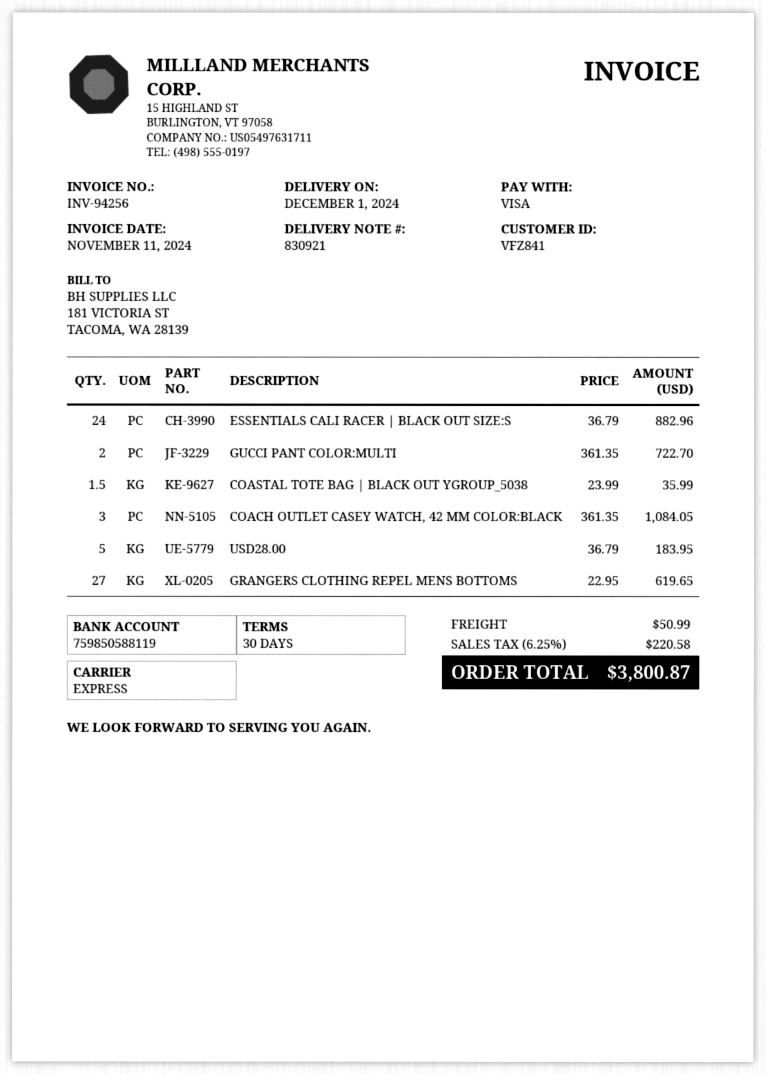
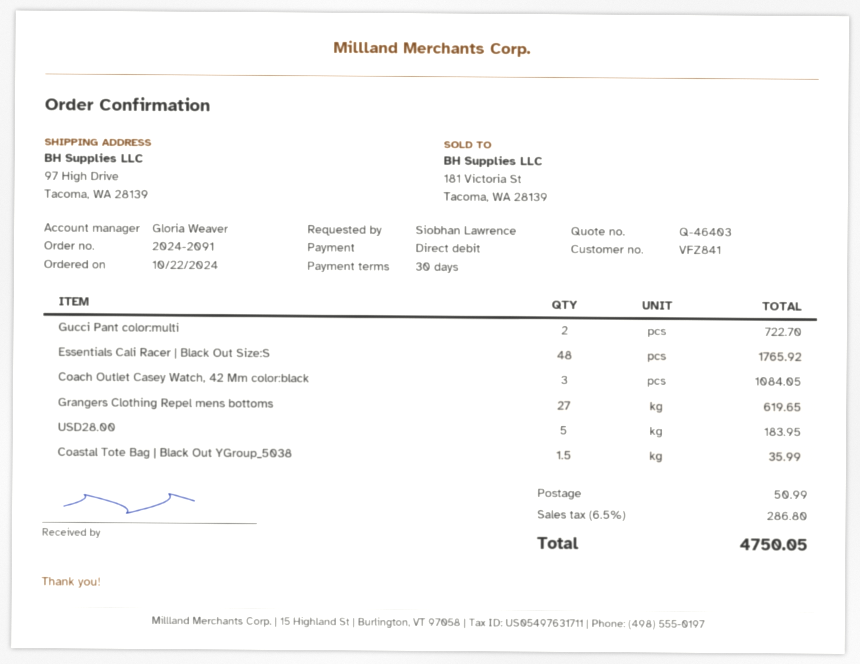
payment method: Visa -> direct debit
ESSENTIALS CALI RACER | BLACK OUT SIZE:S: 24 for 882.96 -> 48 for 1765.92
tax: 6.25% = 220.58 -> 6.5% = 286.80
total: 3800.87 -> 4750.05

